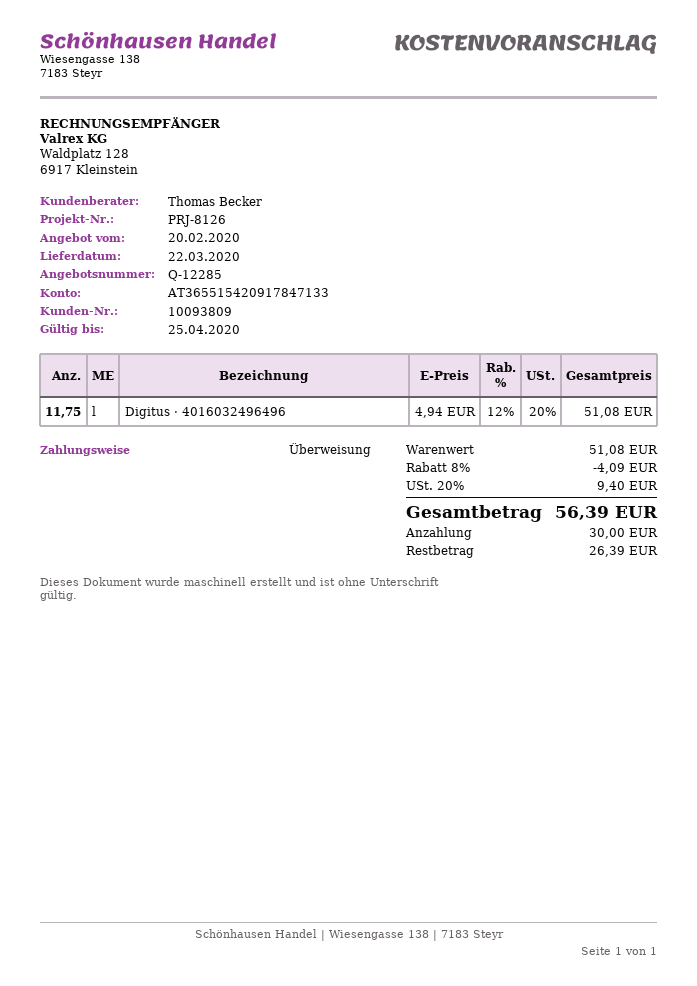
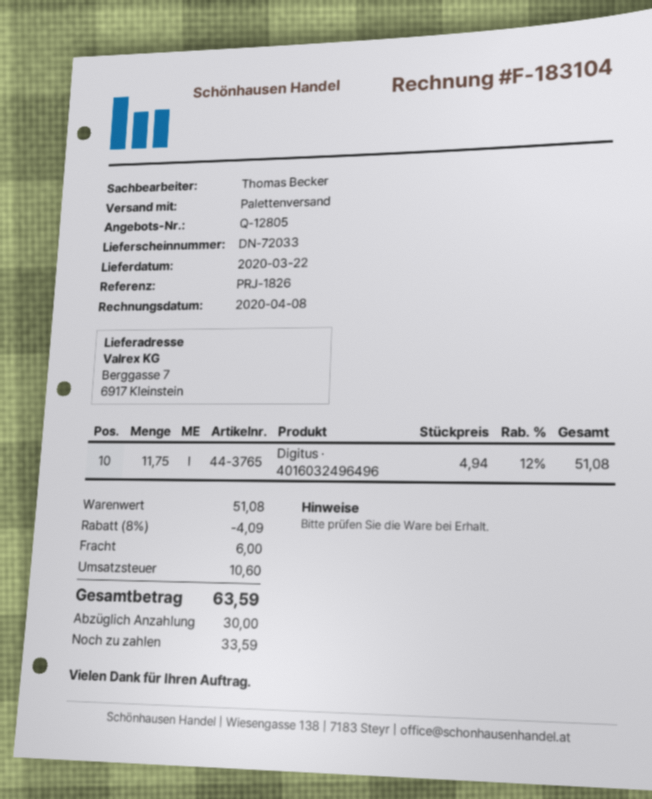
quote number: Q-12285 -> Q-12805
reference: PRJ-8126 -> PRJ-1826
shipping: none -> 6.00
tax: 9.40 -> 10.60
total: 56.39 -> 63.59
balance: 26.39 -> 33.59

